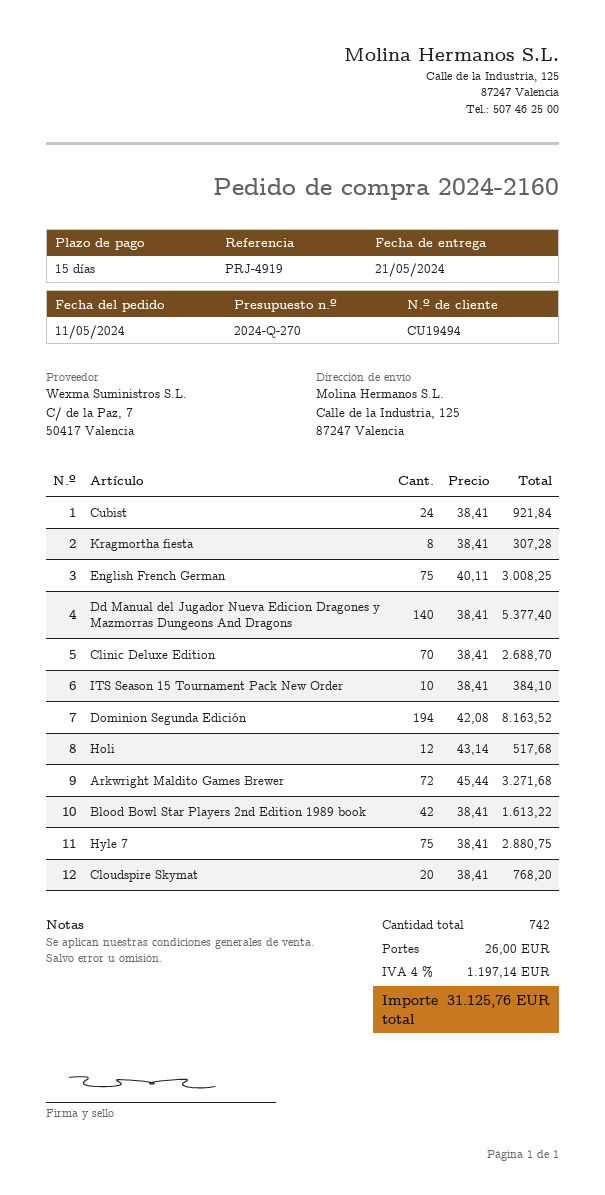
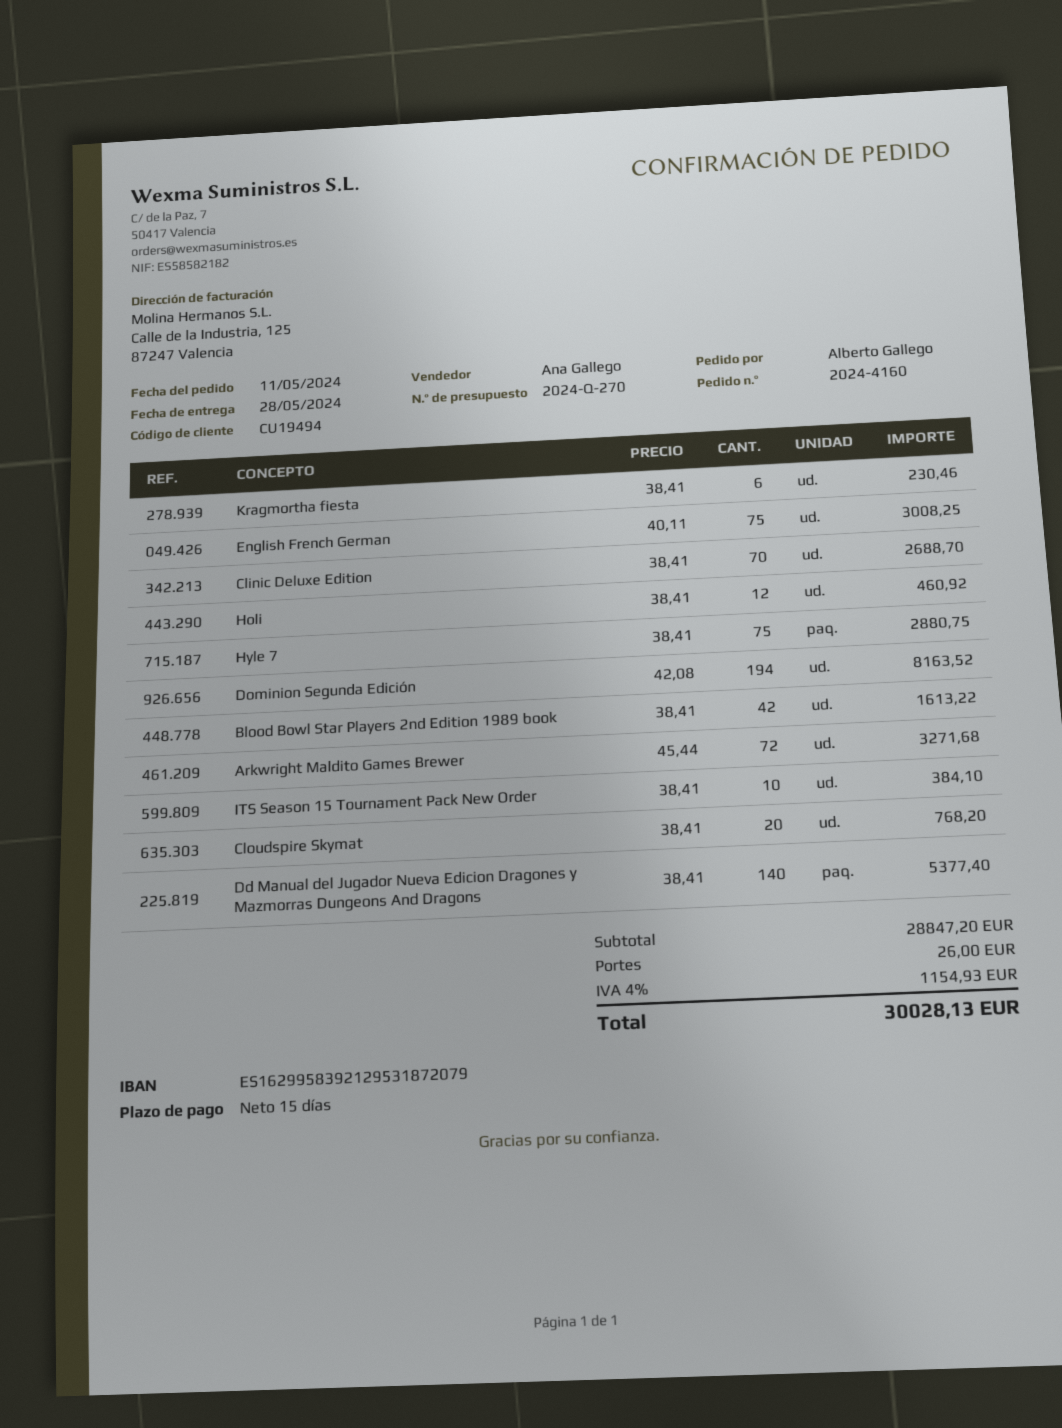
order number: 2024-2160 -> 2024-4160
delivery date: 2024-05-21 -> 2024-05-28
Cubist: 24 x 38.41 = 921.84 -> none
Kragmortha fiesta: 8 x 38.41 = 307.28 -> 6 x 38.41 = 230.46
Holi: 12 x 43.14 = 517.68 -> 12 x 38.41 = 460.92
tax: 4% = 1197.14 -> 4% = 1154.93
total: 31125.76 -> 30028.13

